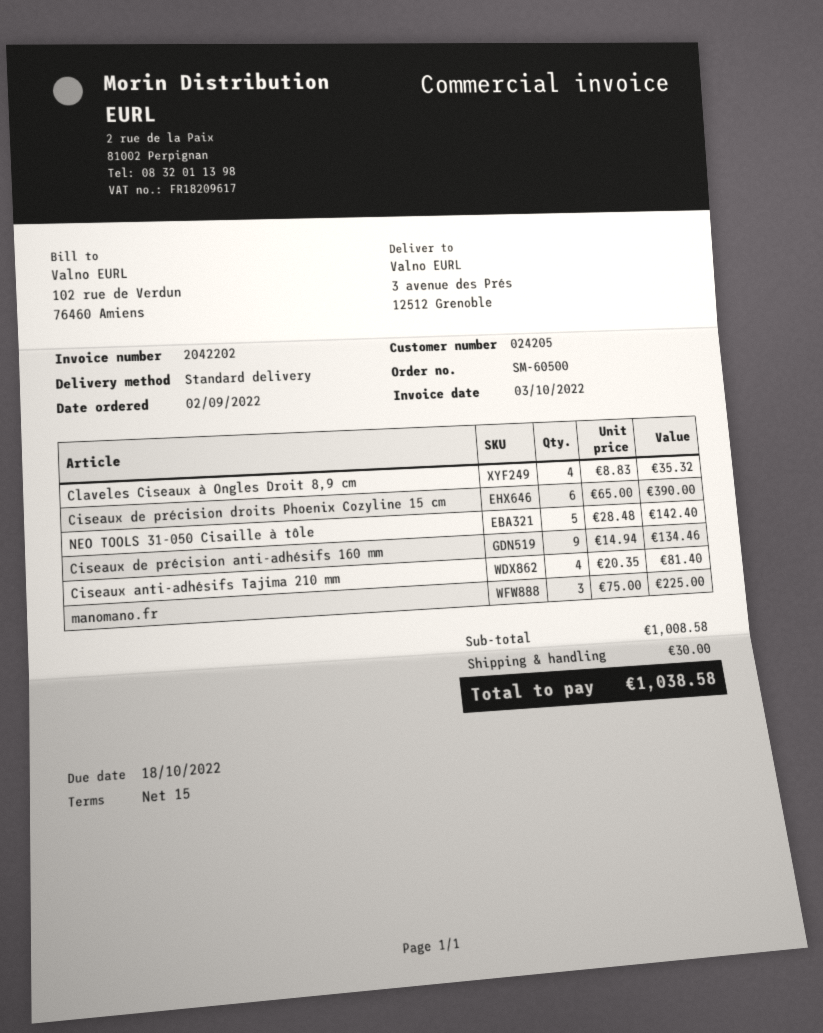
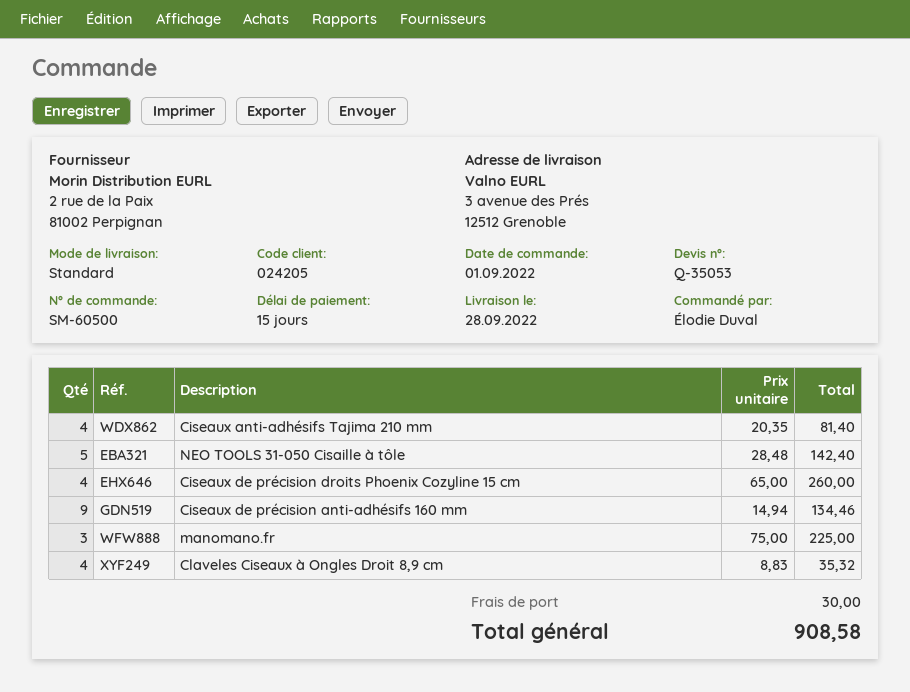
order date: 2022-09-02 -> 2022-09-01
Ciseaux de précision droits Phoenix Cozyline 15 cm: 6 x 65.00 = 390.00 -> 4 x 65.00 = 260.00
total: 1038.58 -> 908.58

